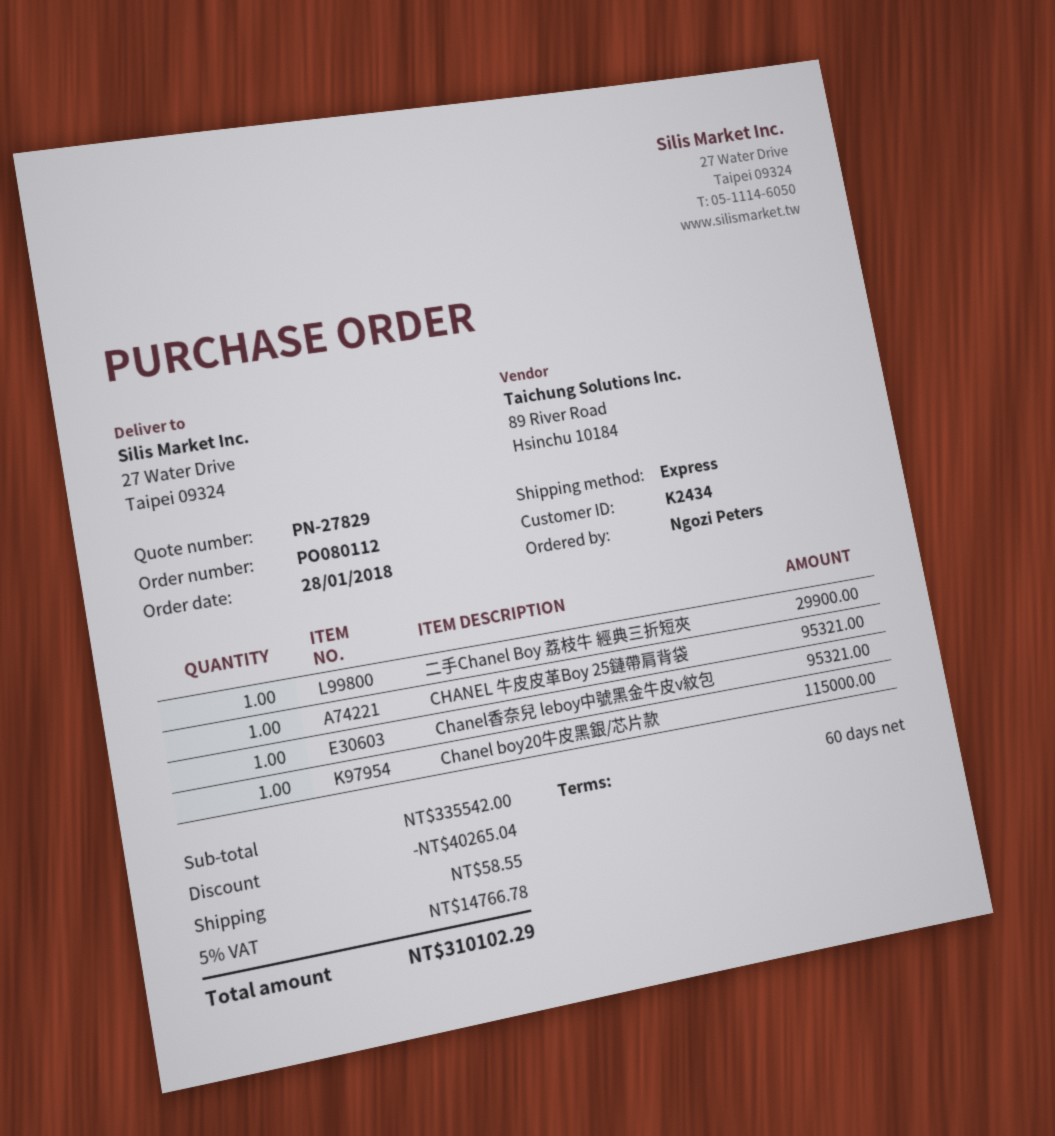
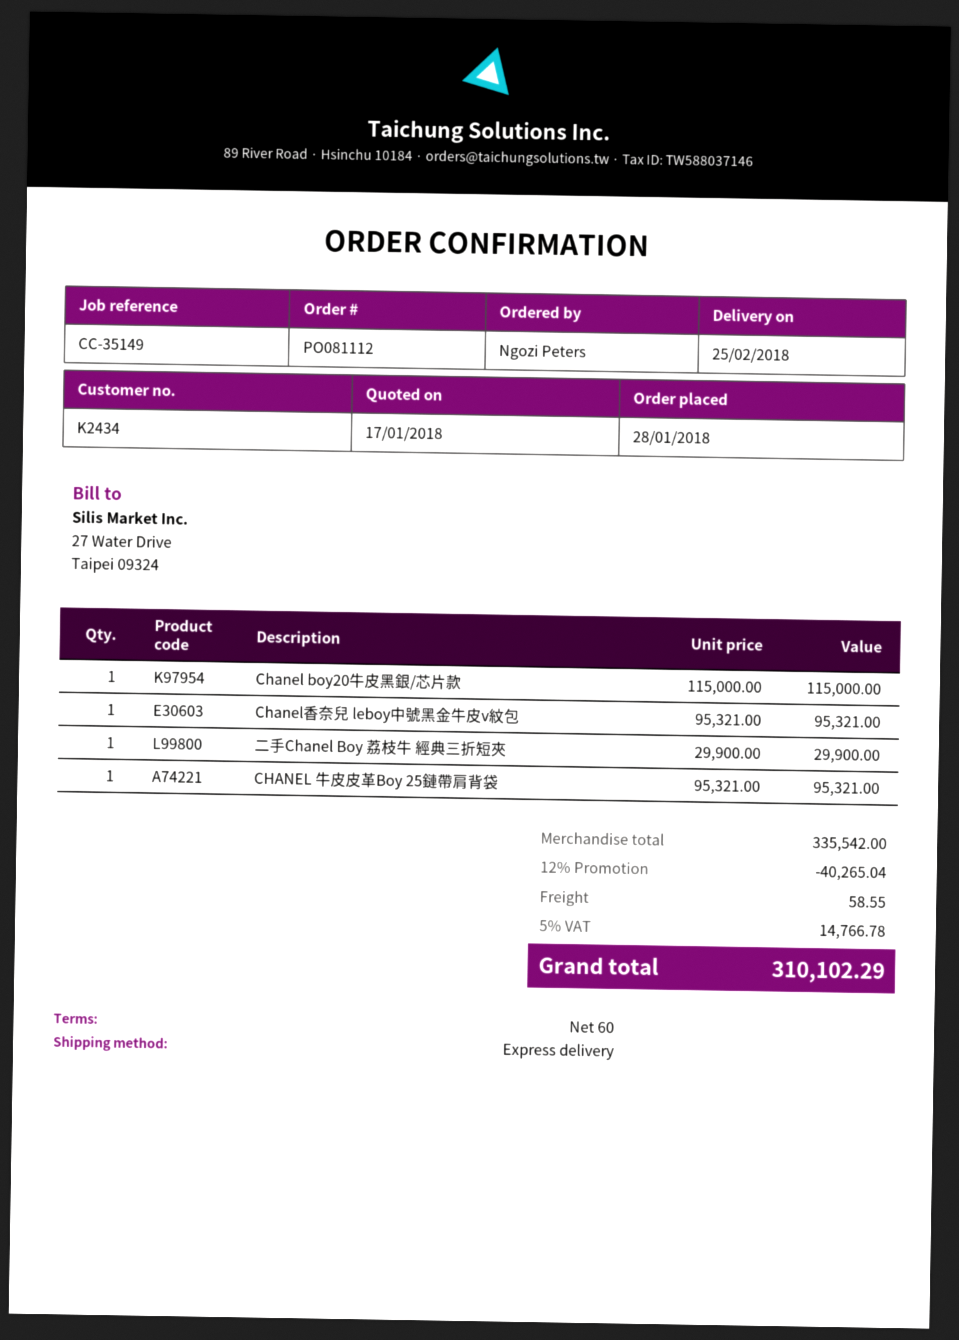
order number: PO080112 -> PO081112

